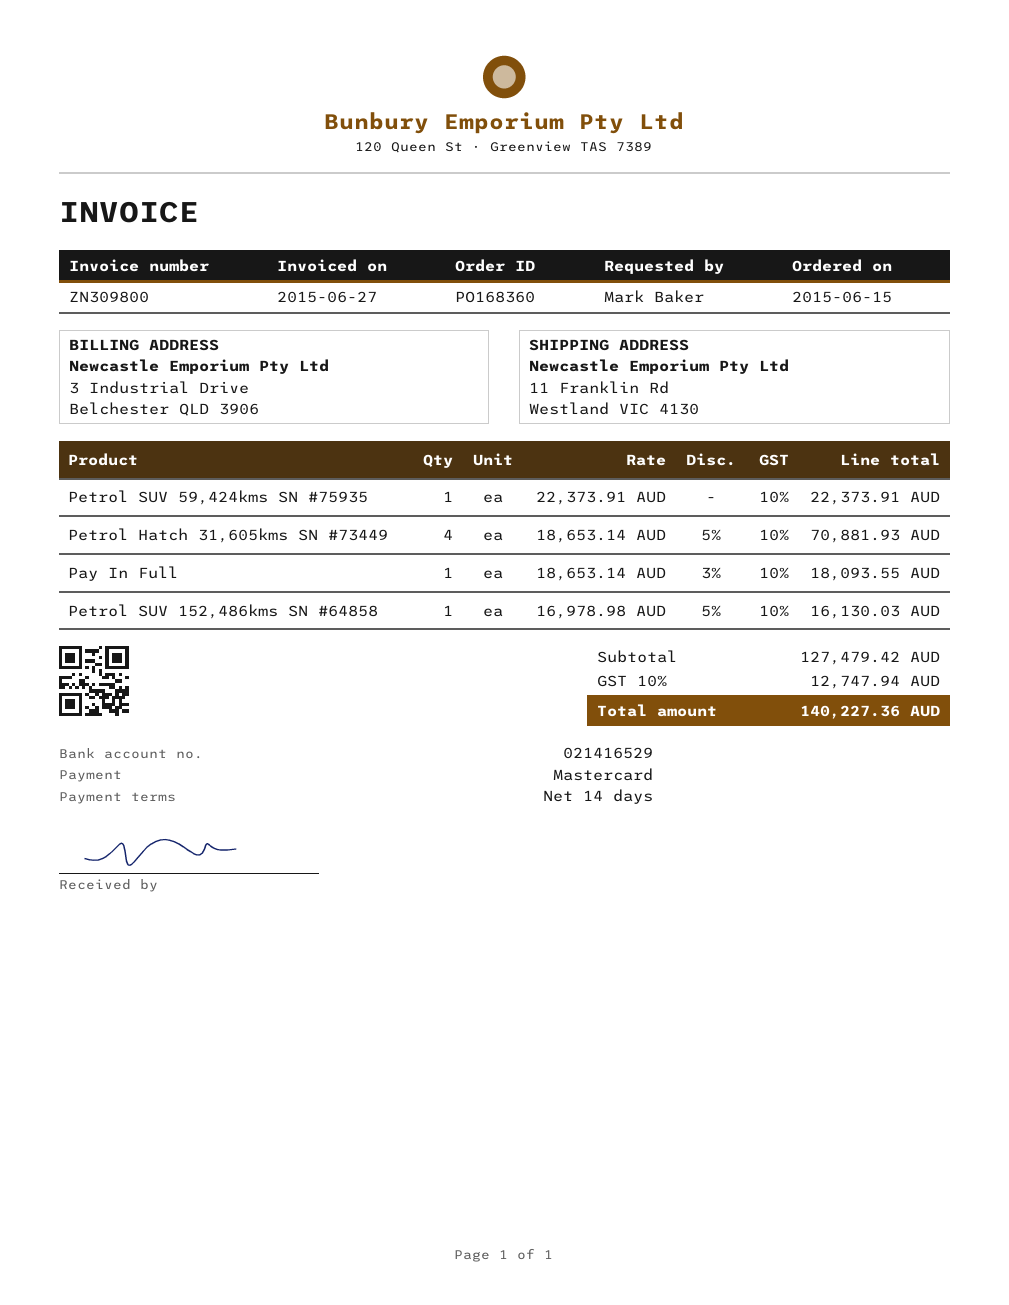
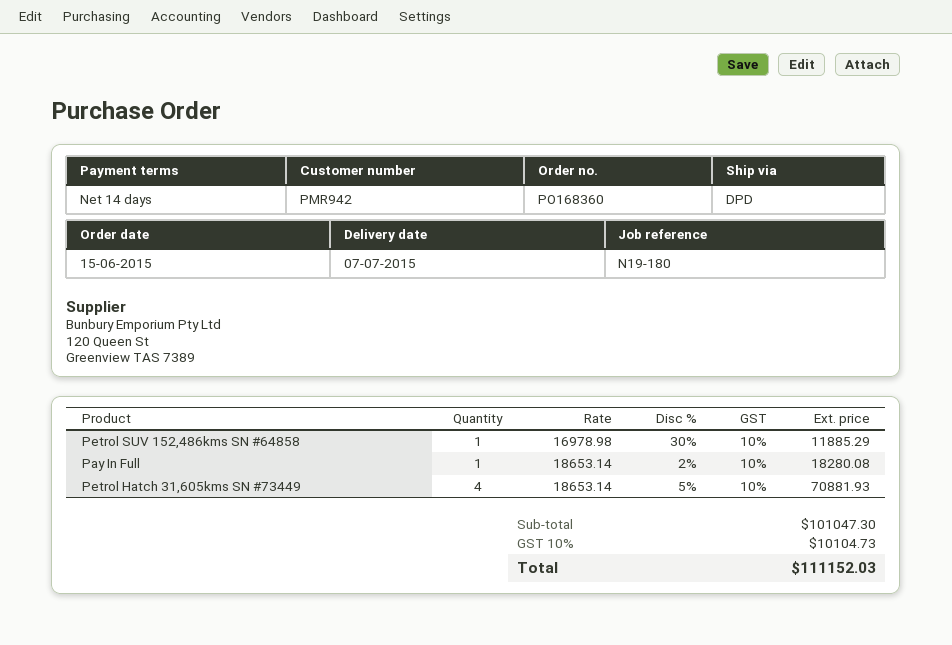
Petrol SUV 59,424kms SN #75935: 1 x 22373.91 = 22373.91 -> none
Pay In Full: 1 x 18653.14 - 3% = 18093.55 -> 1 x 18653.14 - 2% = 18280.08
Petrol SUV 152,486kms SN #64858: 1 x 16978.98 - 5% = 16130.03 -> 1 x 16978.98 - 30% = 11885.29
subtotal: 127479.42 -> 101047.30
tax: 10% = 12747.94 -> 10% = 10104.73
total: 140227.36 -> 111152.03

